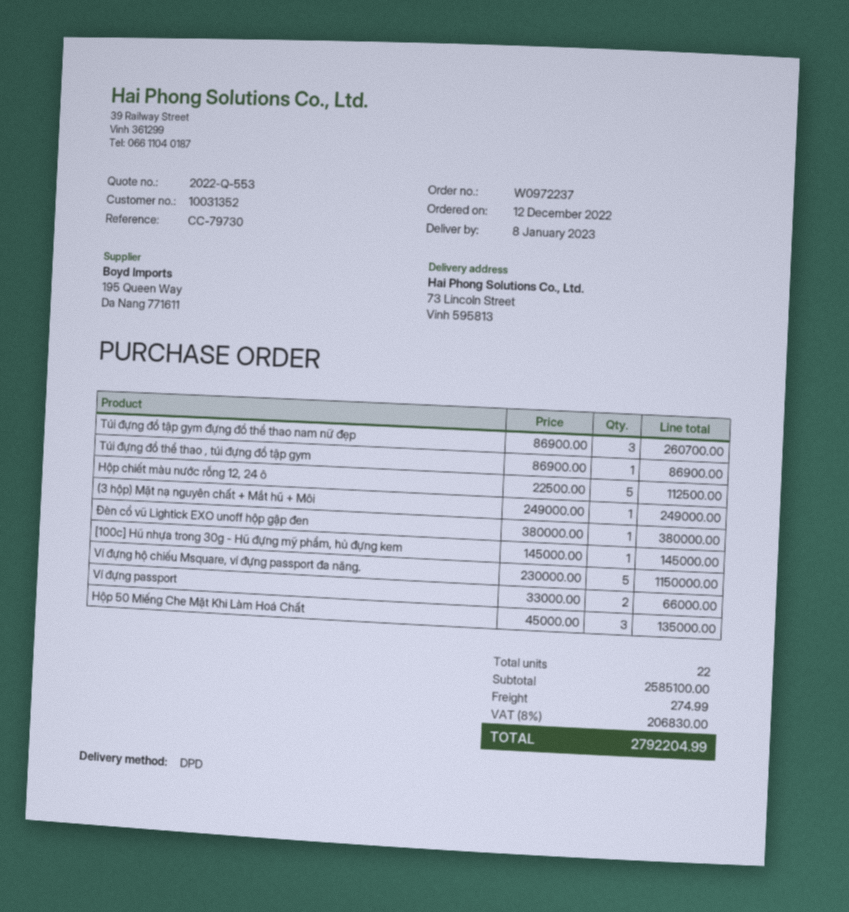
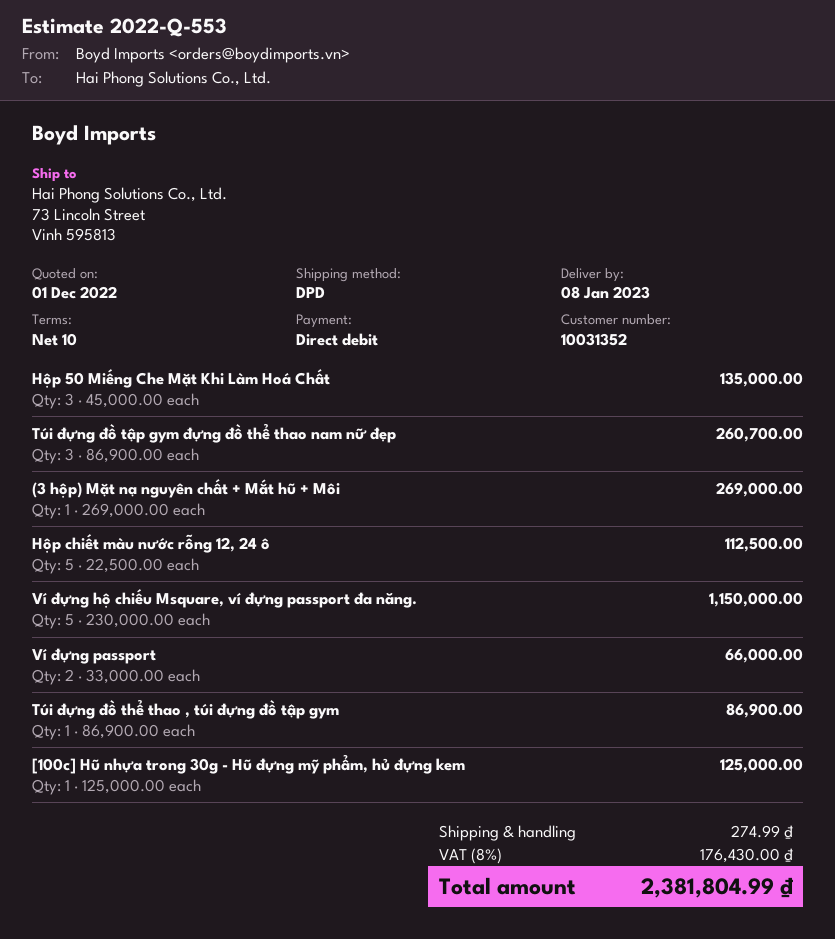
(3 hộp) Mặt nạ nguyên chất + Mắt hũ + Môi: 1 x 249000.00 = 249000.00 -> 1 x 269000.00 = 269000.00
Đèn cổ vũ Lightick EXO unoff hộp gập đen: 1 x 380000.00 = 380000.00 -> none
[100c] Hũ nhựa trong 30g - Hũ đựng mỹ phẩm, hủ đựng kem: 1 x 145000.00 = 145000.00 -> 1 x 125000.00 = 125000.00
tax: 8% = 206830.00 -> 8% = 176430.00
total: 2792204.99 -> 2381804.99

